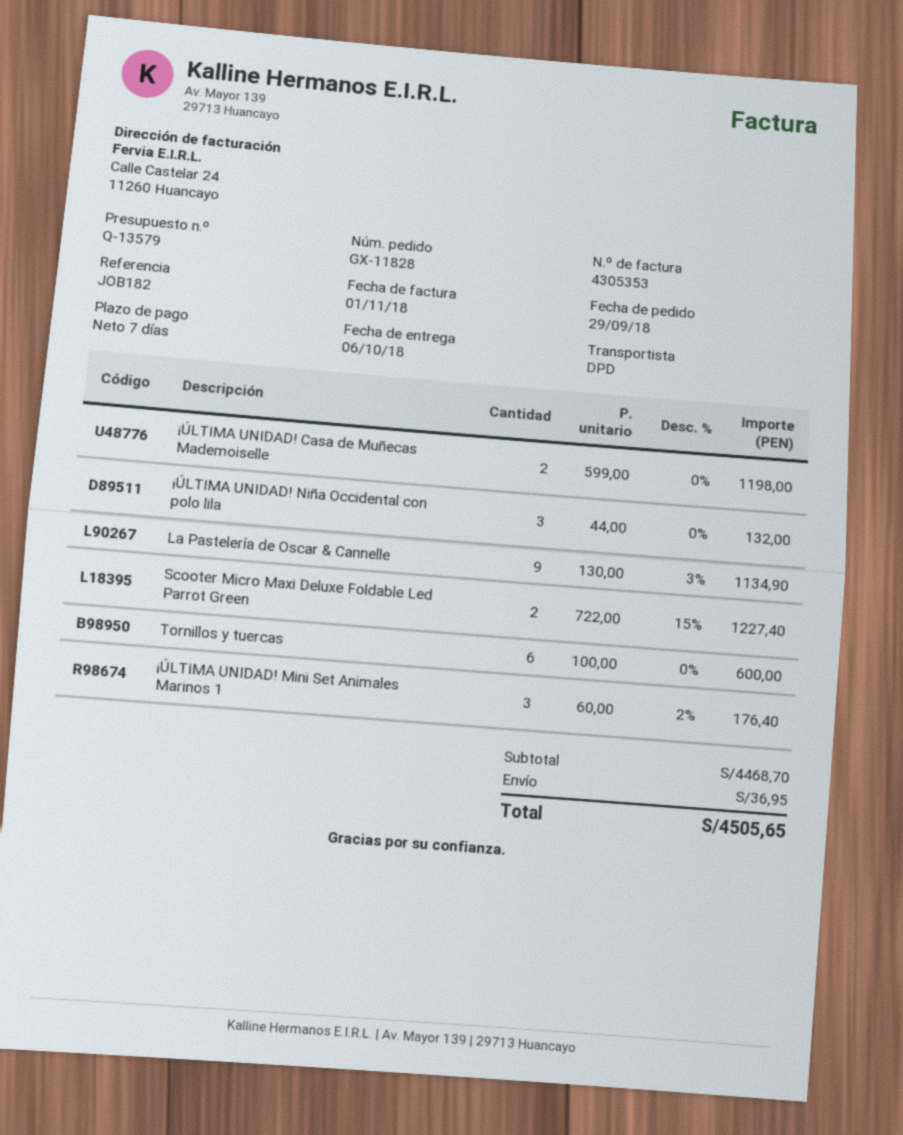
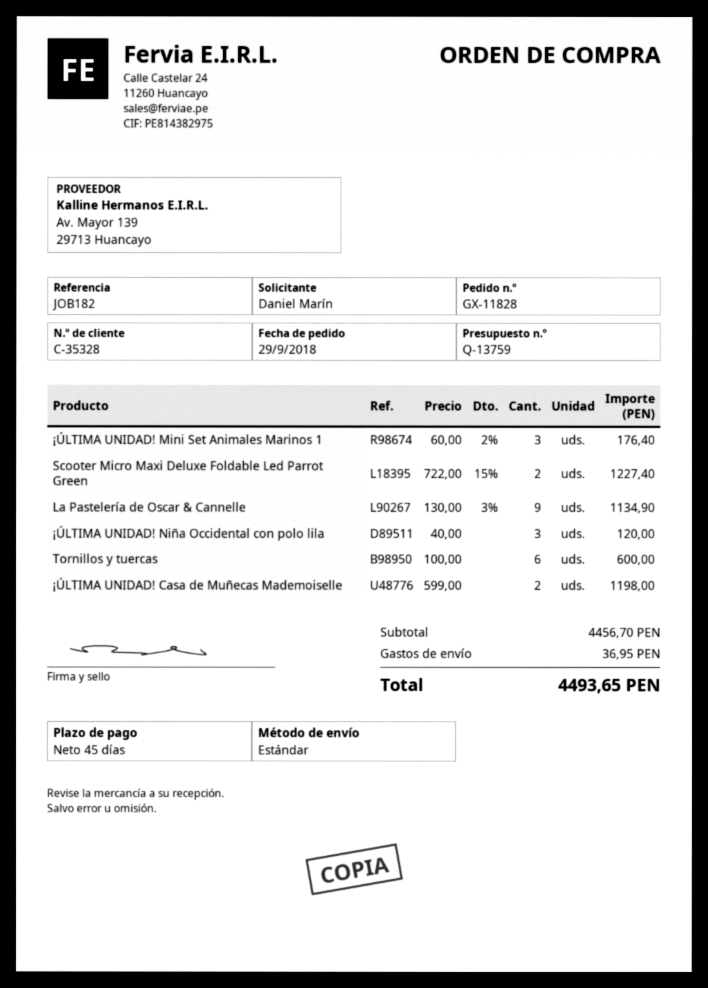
quote number: Q-13579 -> Q-13759
payment terms: 7 days -> 45 days
shipping method: DPD -> standard
¡ÚLTIMA UNIDAD! Niña Occidental con polo lila: 3 x 44.00 = 132.00 -> 3 x 40.00 = 120.00
subtotal: 4468.70 -> 4456.70
total: 4505.65 -> 4493.65

